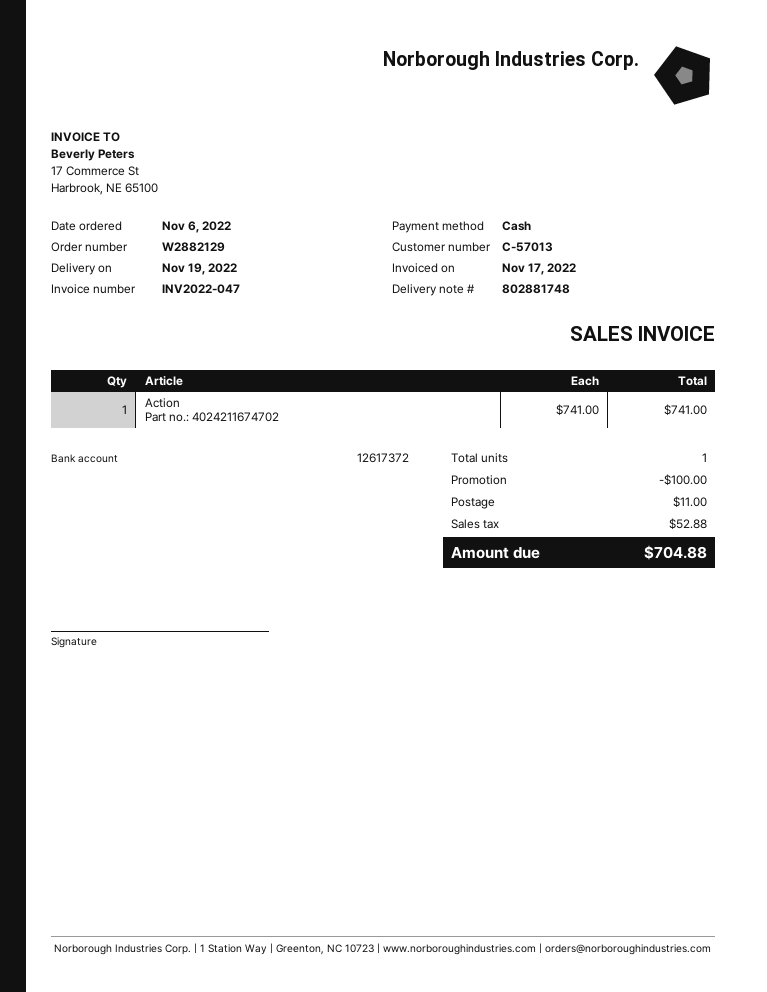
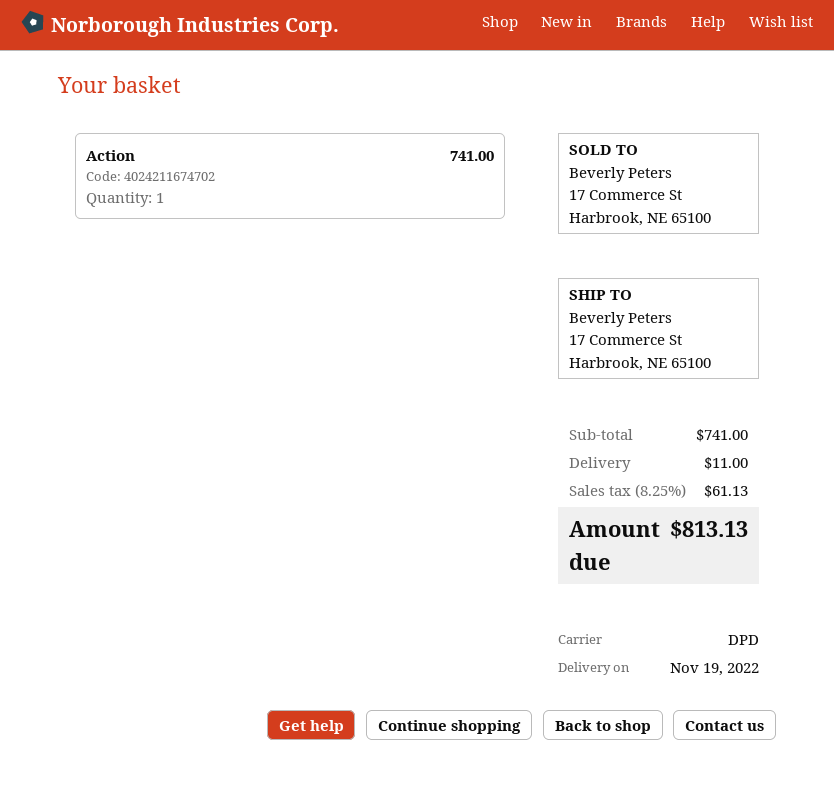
discount: 100.00 -> none
tax: 52.88 -> 61.13
total: 704.88 -> 813.13

